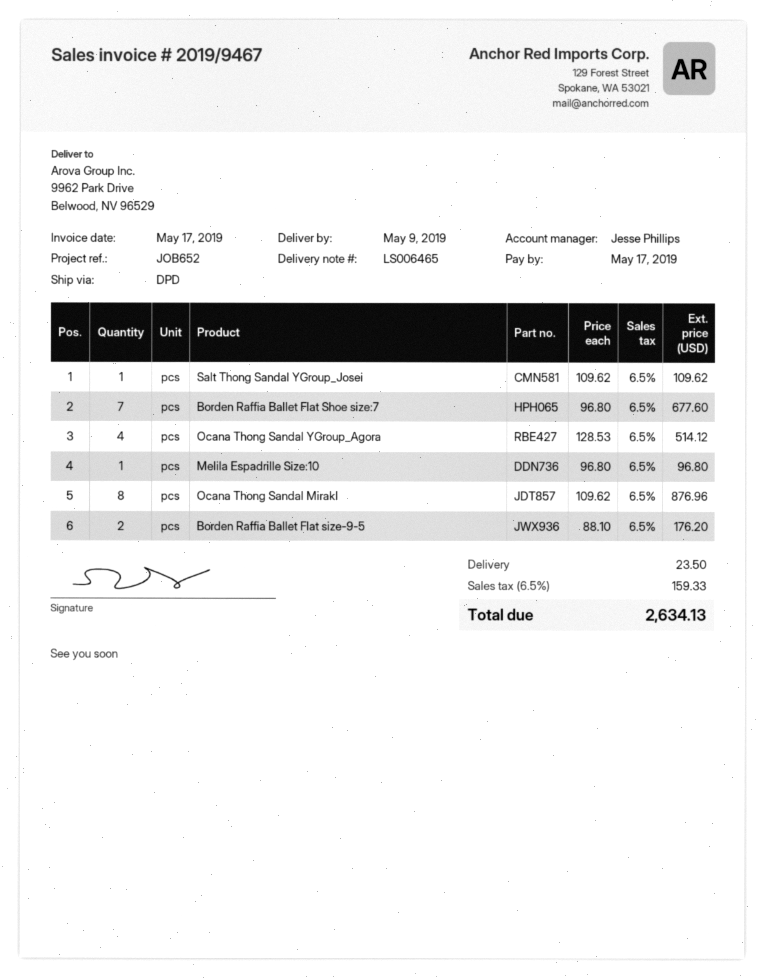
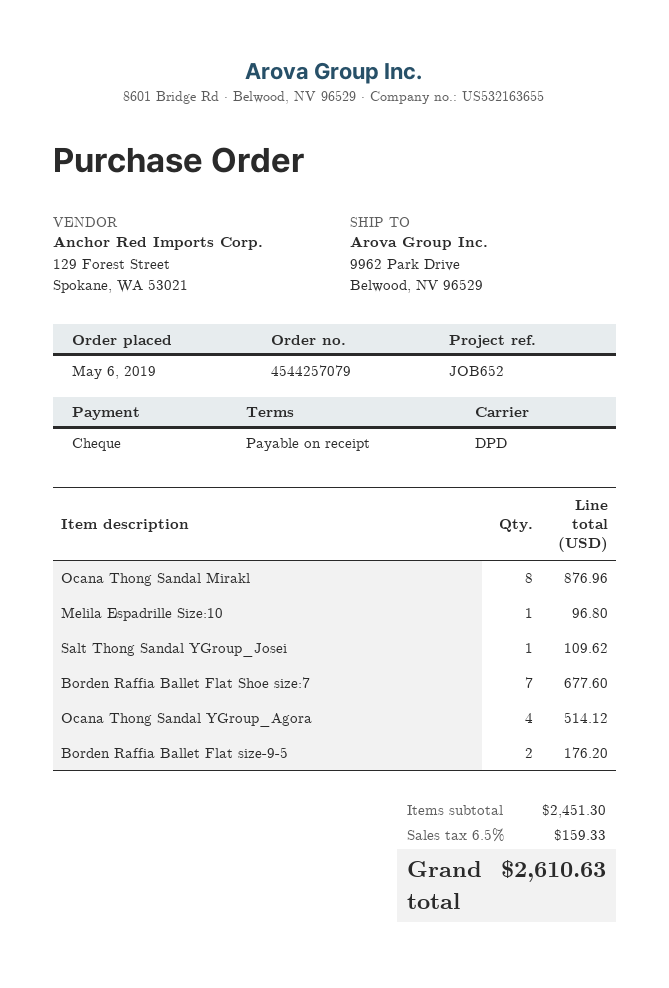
shipping: 23.50 -> none
total: 2634.13 -> 2610.63

